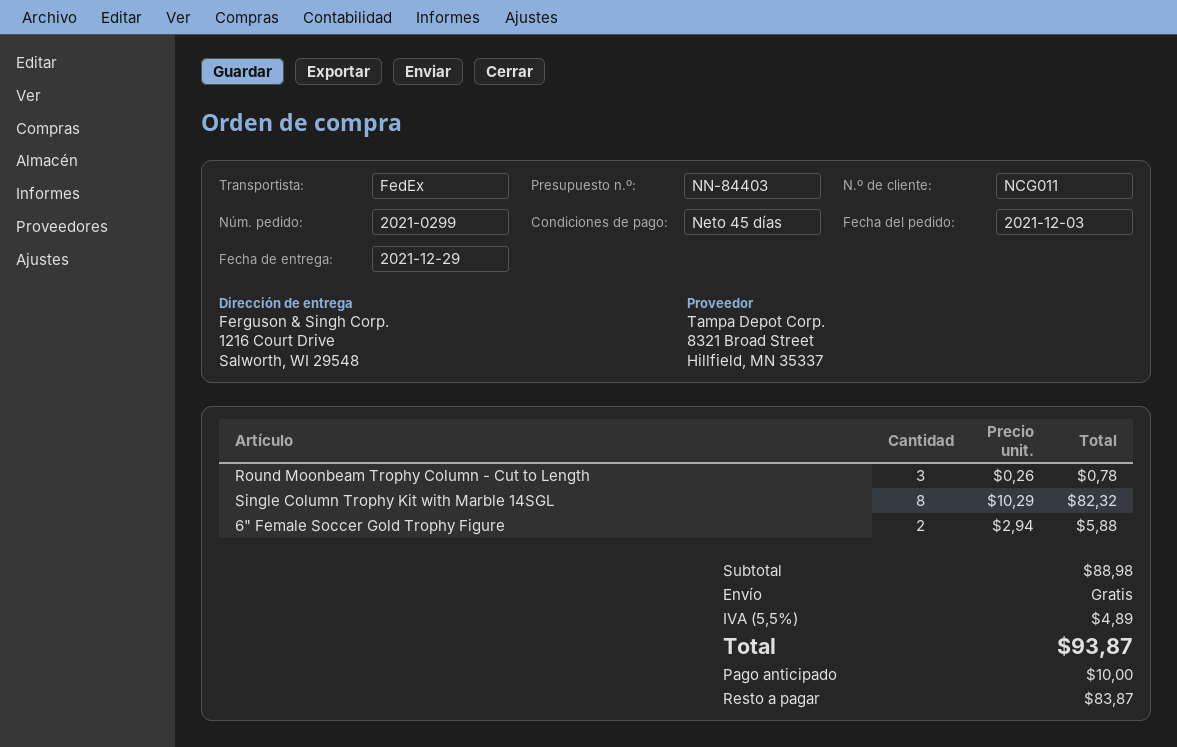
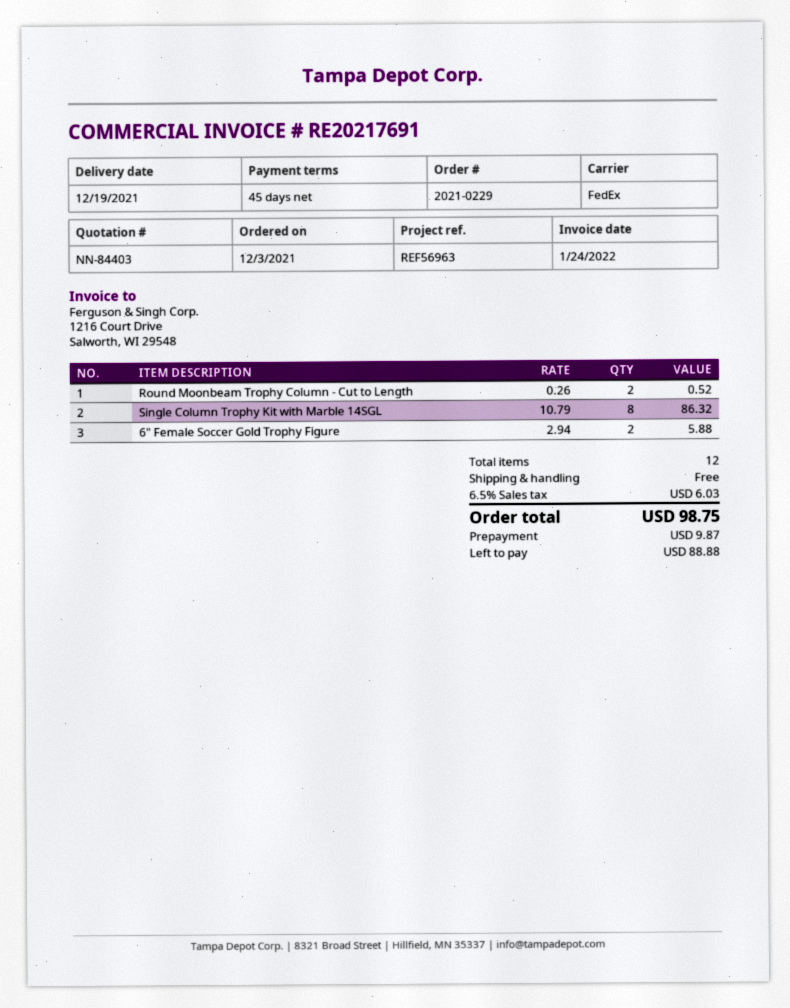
order number: 2021-0299 -> 2021-0229
delivery date: 2021-12-29 -> 2021-12-19
Round Moonbeam Trophy Column - Cut to Length: 3 x 0.26 = 0.78 -> 2 x 0.26 = 0.52
Single Column Trophy Kit with Marble 14SGL: 8 x 10.29 = 82.32 -> 8 x 10.79 = 86.32
tax: 5.5% = 4.89 -> 6.5% = 6.03
total: 93.87 -> 98.75
deposit: 10.00 -> 9.87
balance: 83.87 -> 88.88

